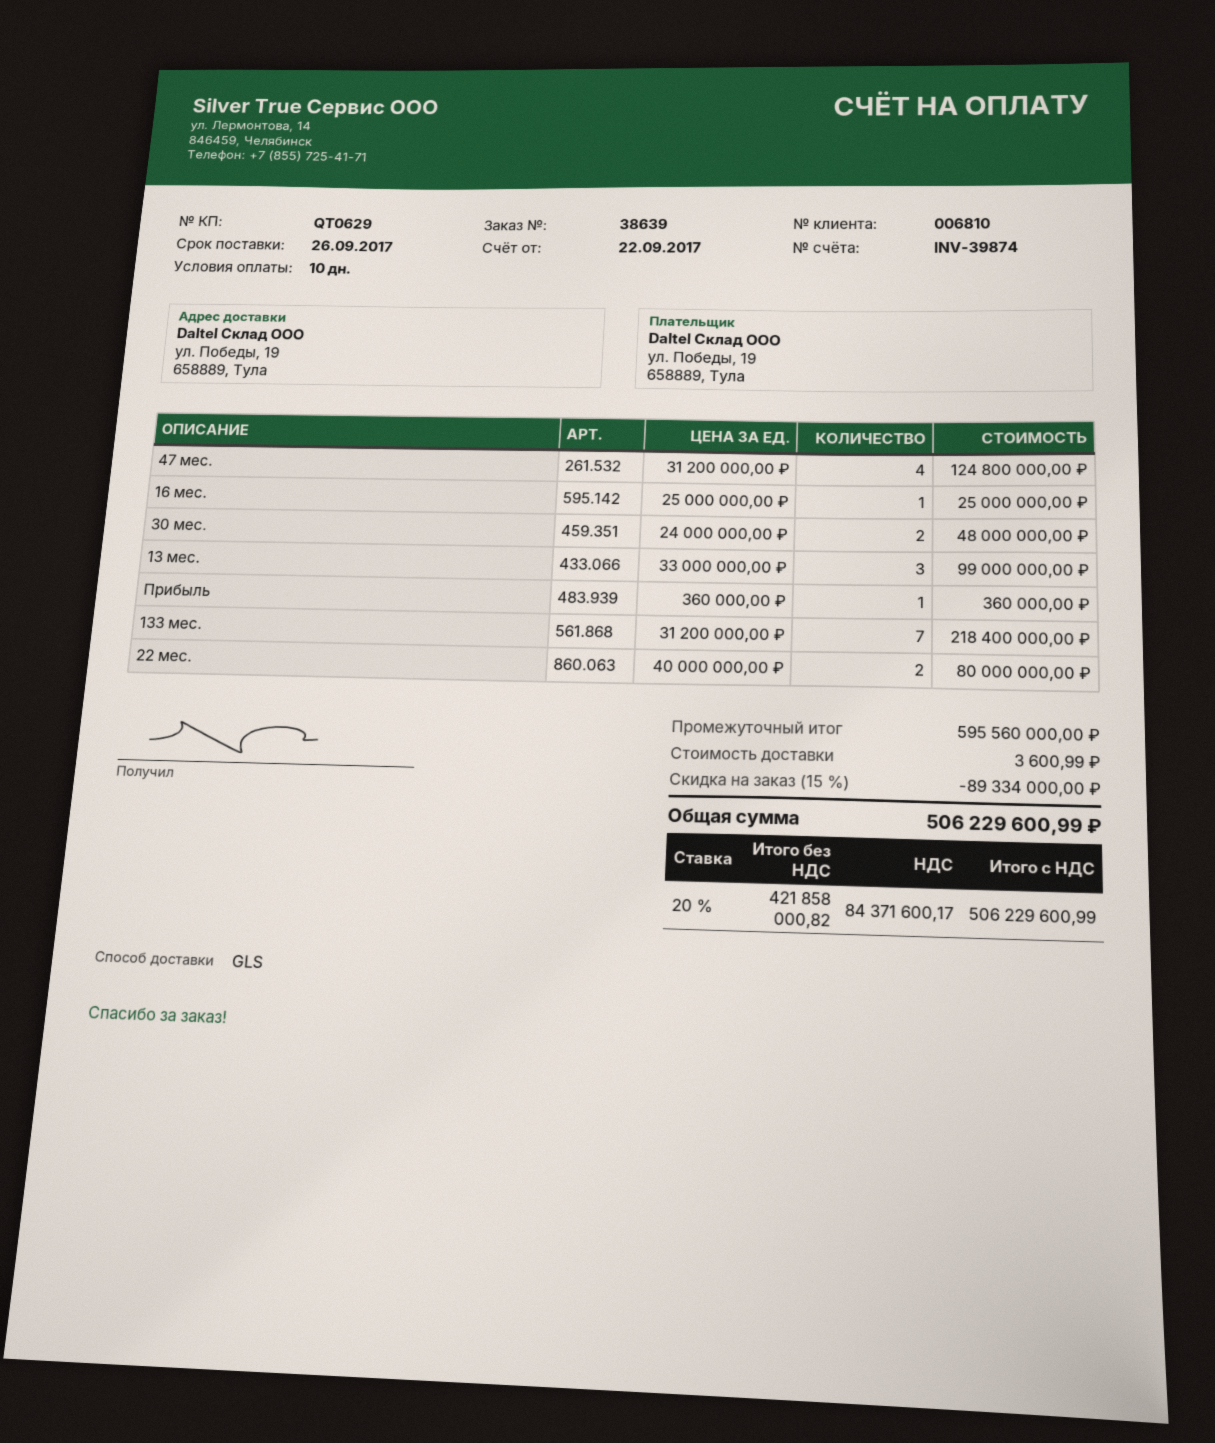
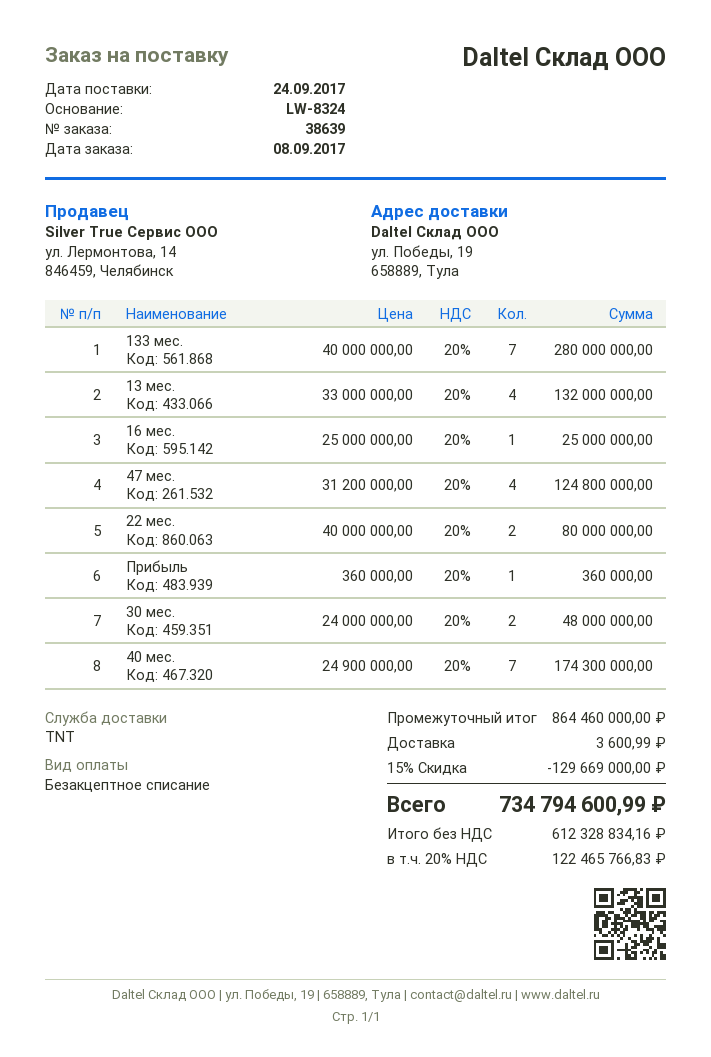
delivery date: 2017-09-26 -> 2017-09-24
shipping method: GLS -> TNT
13 мес.: 3 x 33000000.00 = 99000000.00 -> 4 x 33000000.00 = 132000000.00
133 мес.: 7 x 31200000.00 = 218400000.00 -> 7 x 40000000.00 = 280000000.00
40 мес.: none -> 7 x 24900000.00 = 174300000.00
subtotal: 595560000.00 -> 864460000.00
discount: 15% = 89334000.00 -> 15% = 129669000.00
net: 421858000.82 -> 612328834.16
tax: 20% = 84371600.17 -> 20% = 122465766.83
total: 506229600.99 -> 734794600.99

